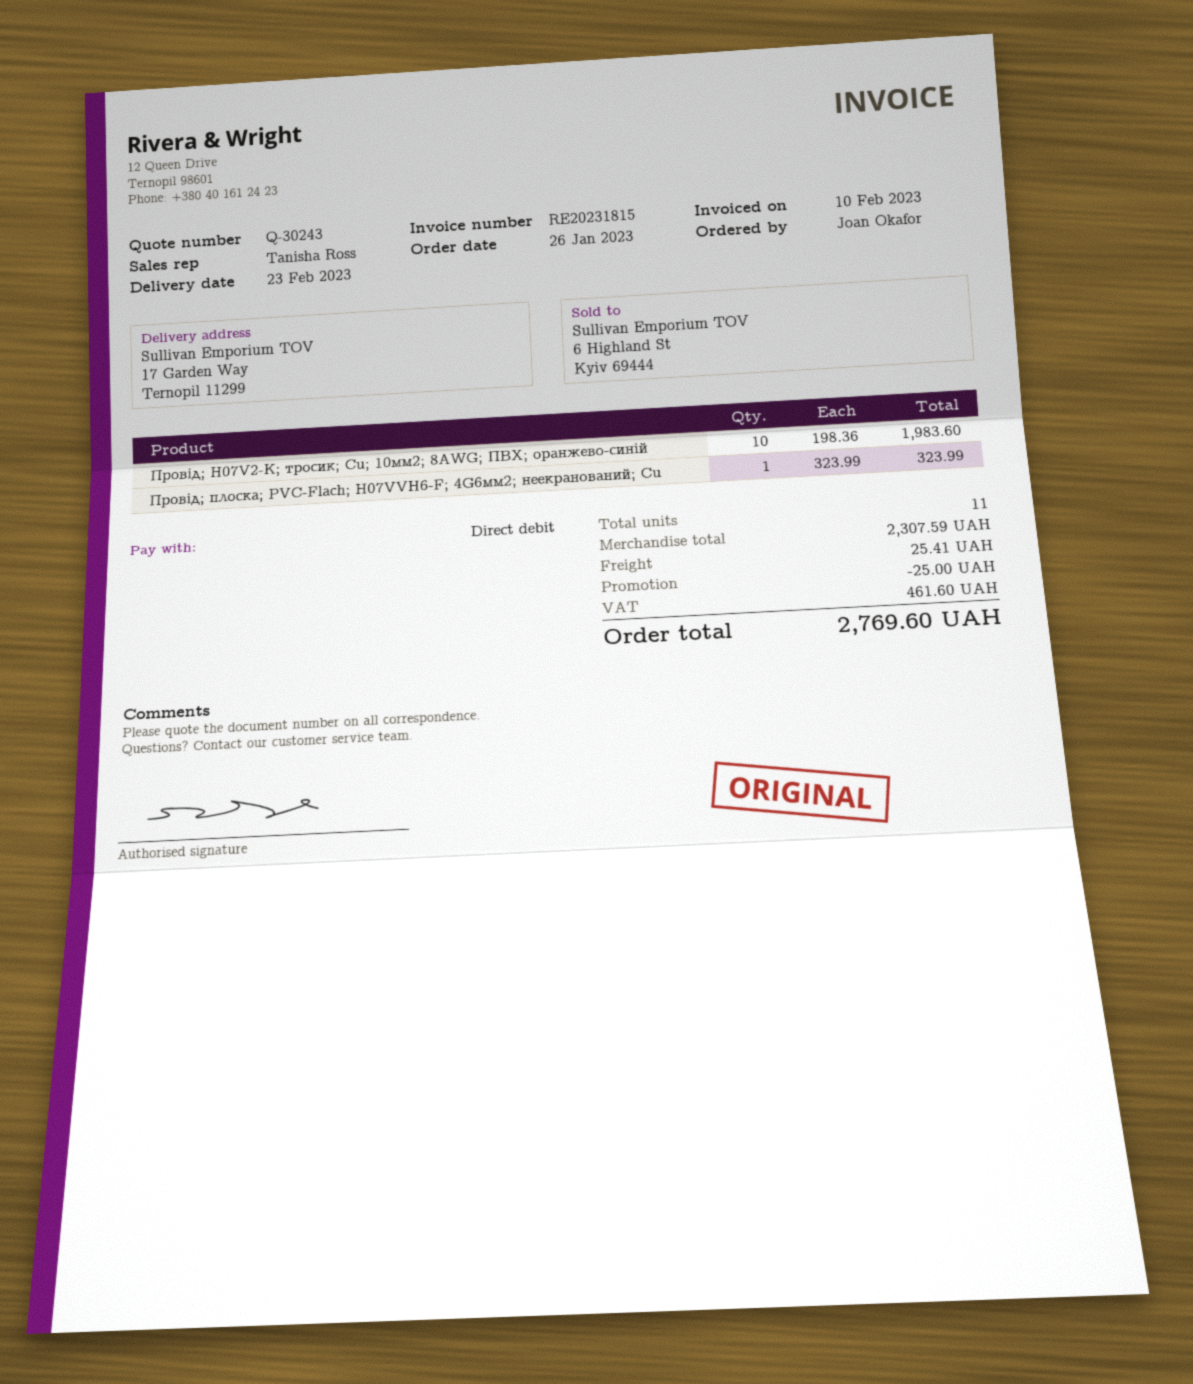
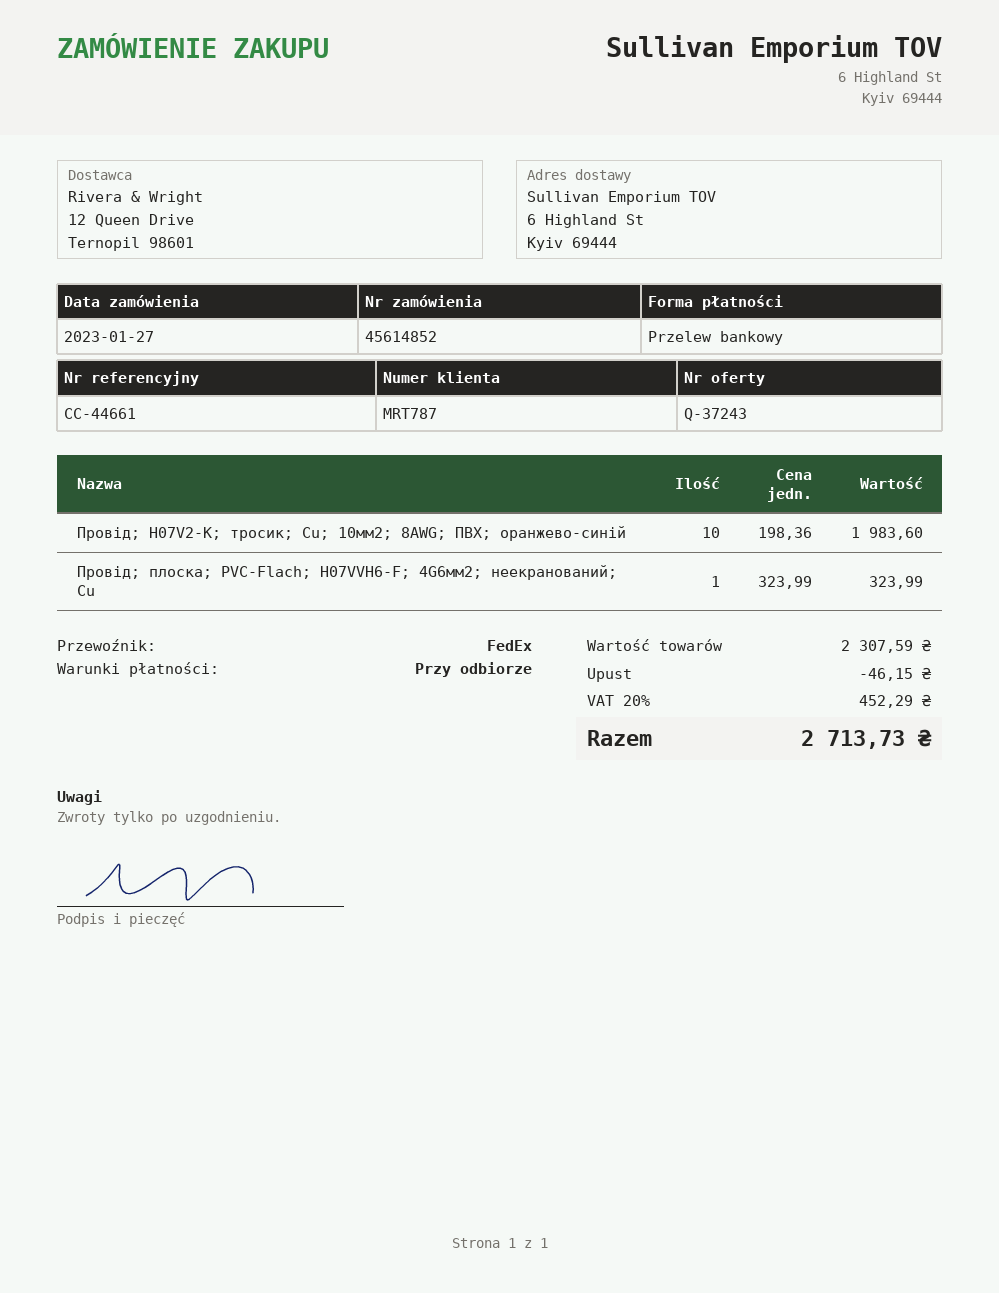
quote number: Q-30243 -> Q-37243
order date: 2023-01-26 -> 2023-01-27
payment method: direct debit -> bank transfer
ship to: 17 Garden Way, Ternopil 11299 -> 6 Highland St, Kyiv 69444
discount: 25.00 -> 46.15
shipping: 25.41 -> none
tax: 461.60 -> 452.29
total: 2769.60 -> 2713.73

